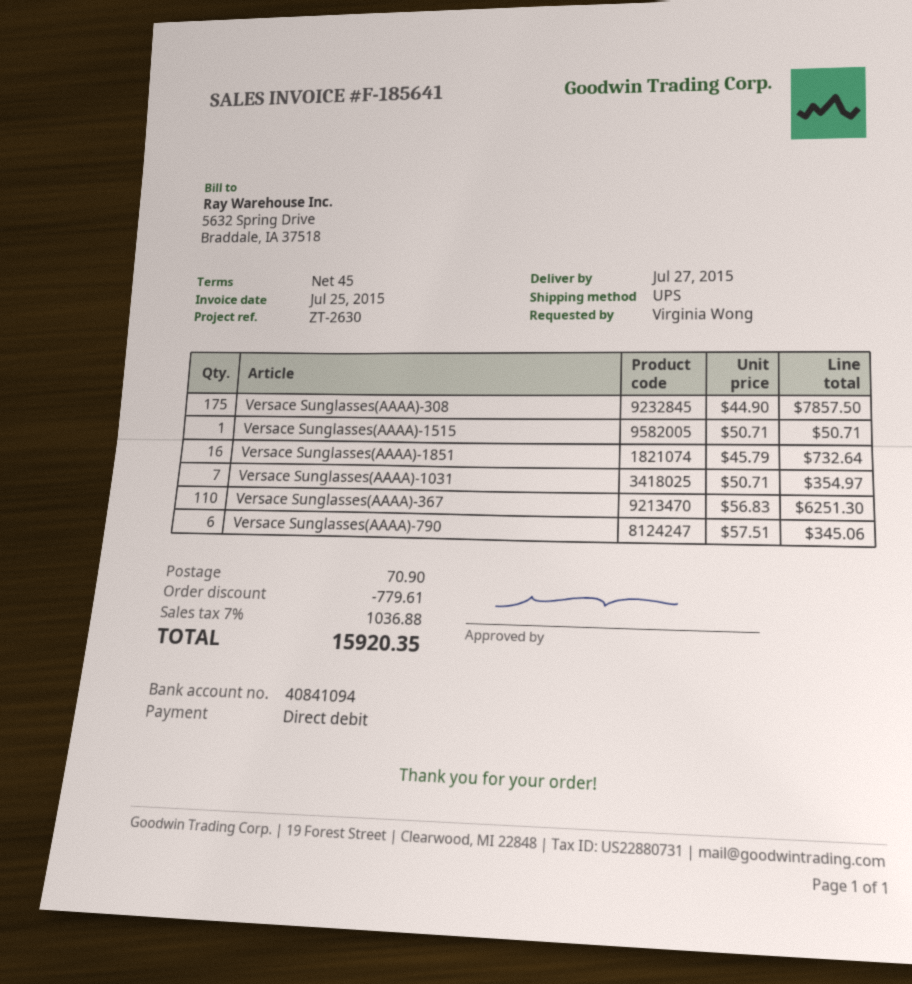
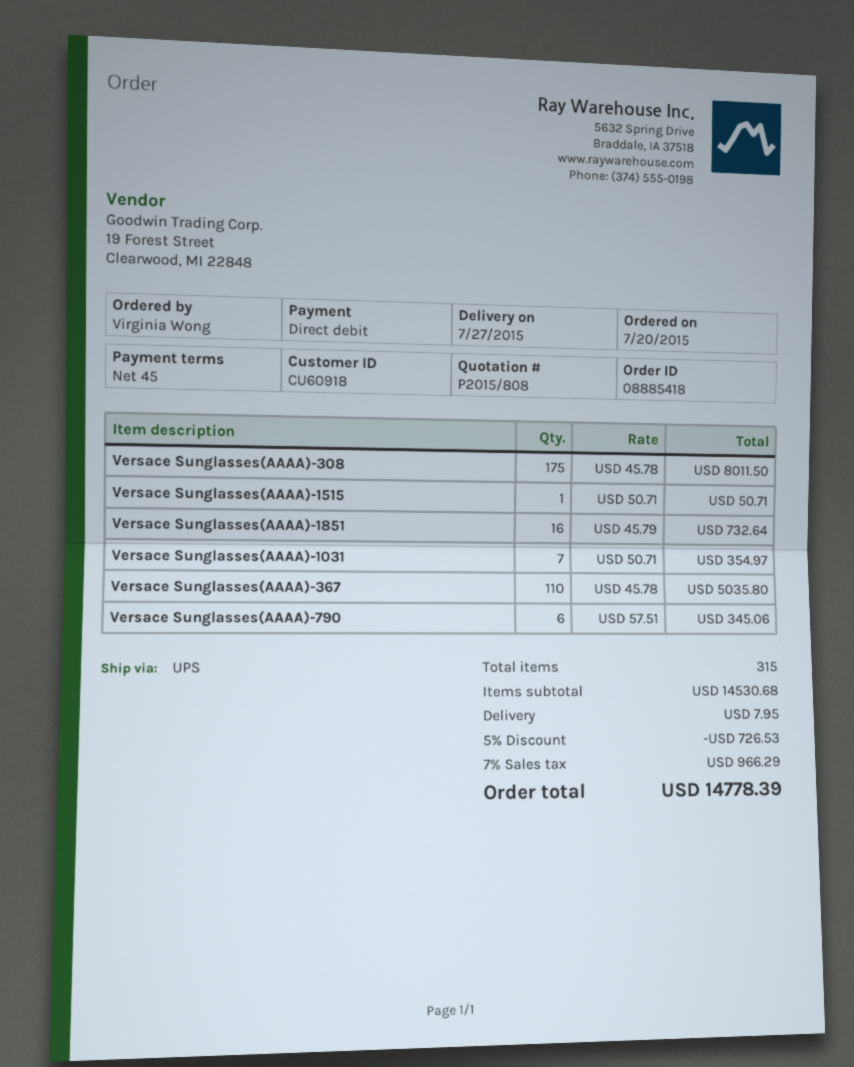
Versace Sunglasses(AAAA)-308: 175 x 44.90 = 7857.50 -> 175 x 45.78 = 8011.50
Versace Sunglasses(AAAA)-367: 110 x 56.83 = 6251.30 -> 110 x 45.78 = 5035.80
discount: 779.61 -> 726.53
shipping: 70.90 -> 7.95
tax: 7% = 1036.88 -> 7% = 966.29
total: 15920.35 -> 14778.39

